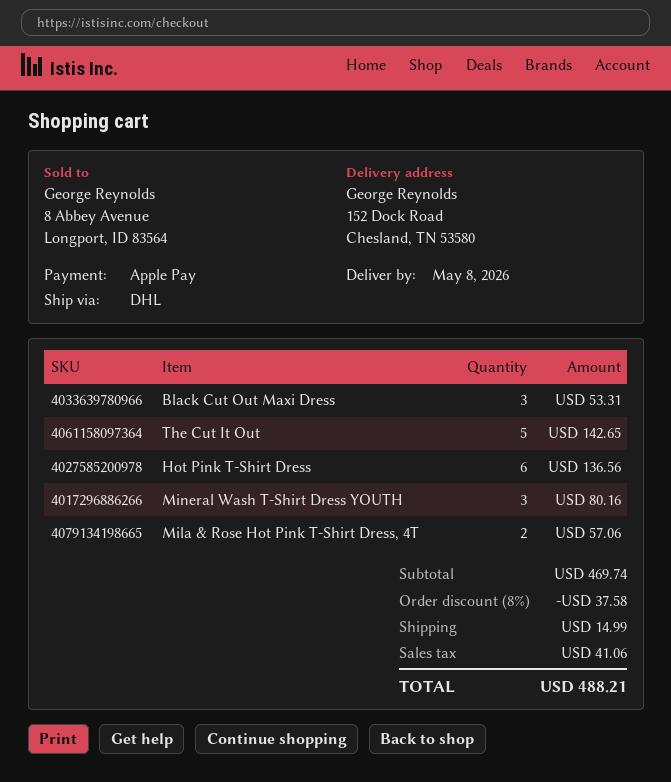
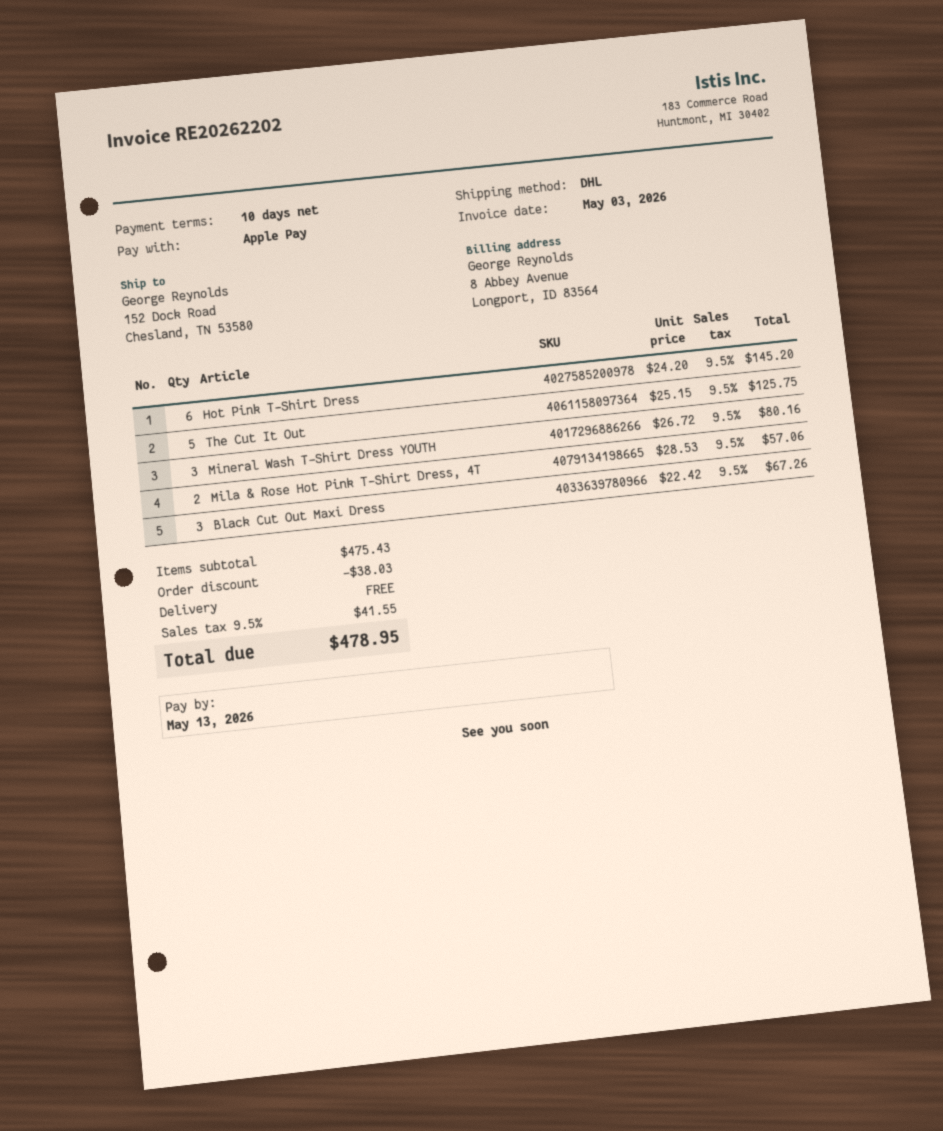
Black Cut Out Maxi Dress: 3 for 53.31 -> 3 for 67.26
The Cut It Out: 5 for 142.65 -> 5 for 125.75
Hot Pink T-Shirt Dress: 6 for 136.56 -> 6 for 145.20
subtotal: 469.74 -> 475.43
discount: 37.58 -> 38.03
shipping: 14.99 -> 0.00
tax: 41.06 -> 41.55
total: 488.21 -> 478.95

